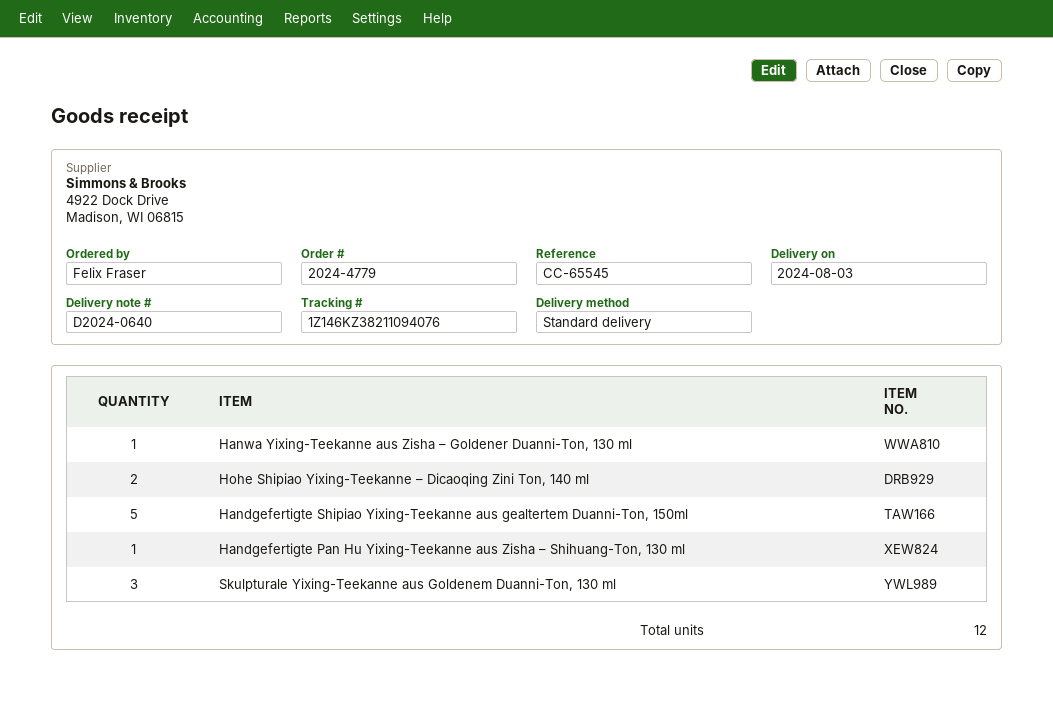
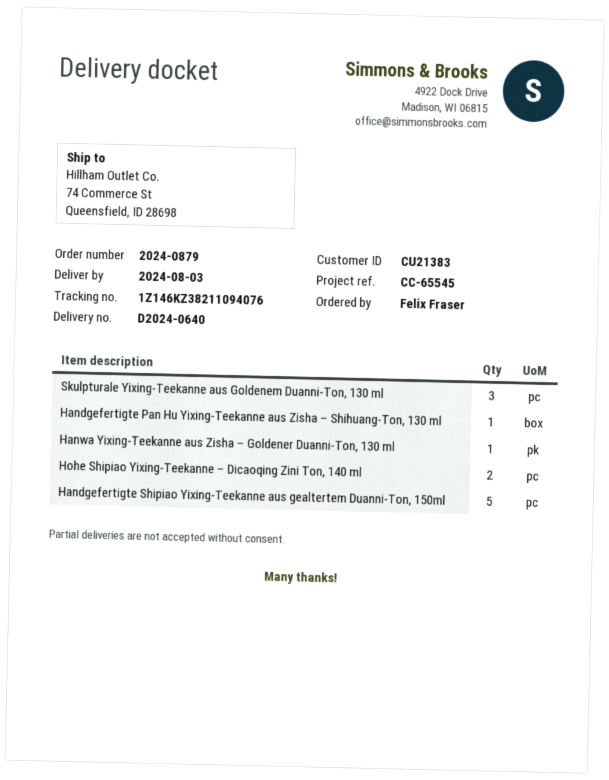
order number: 2024-4779 -> 2024-0879

